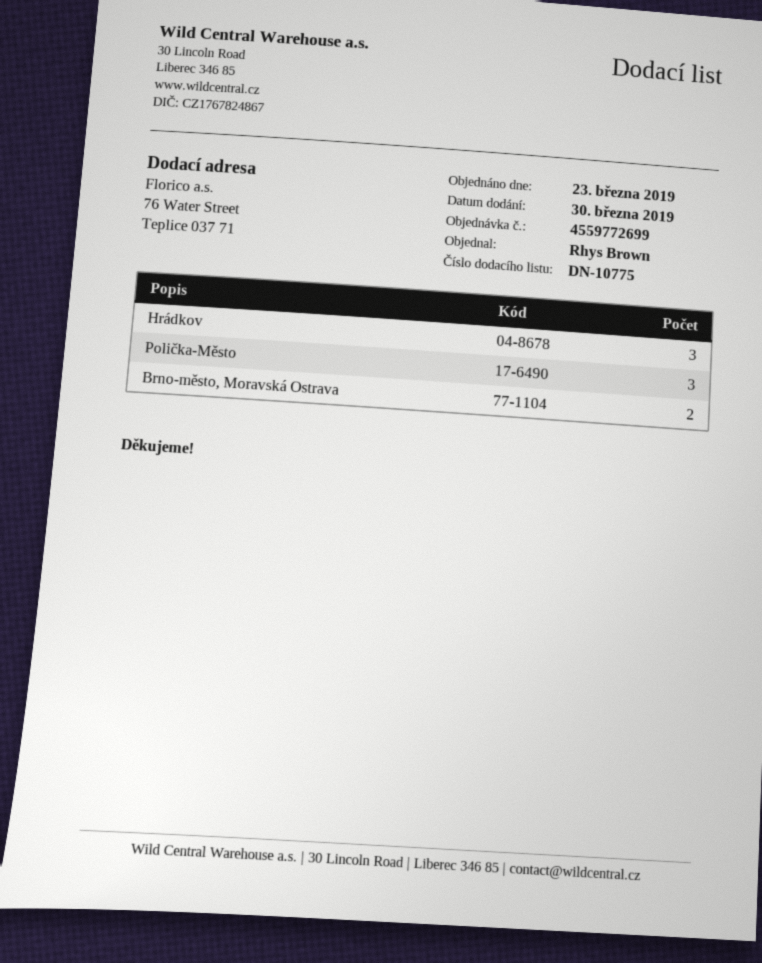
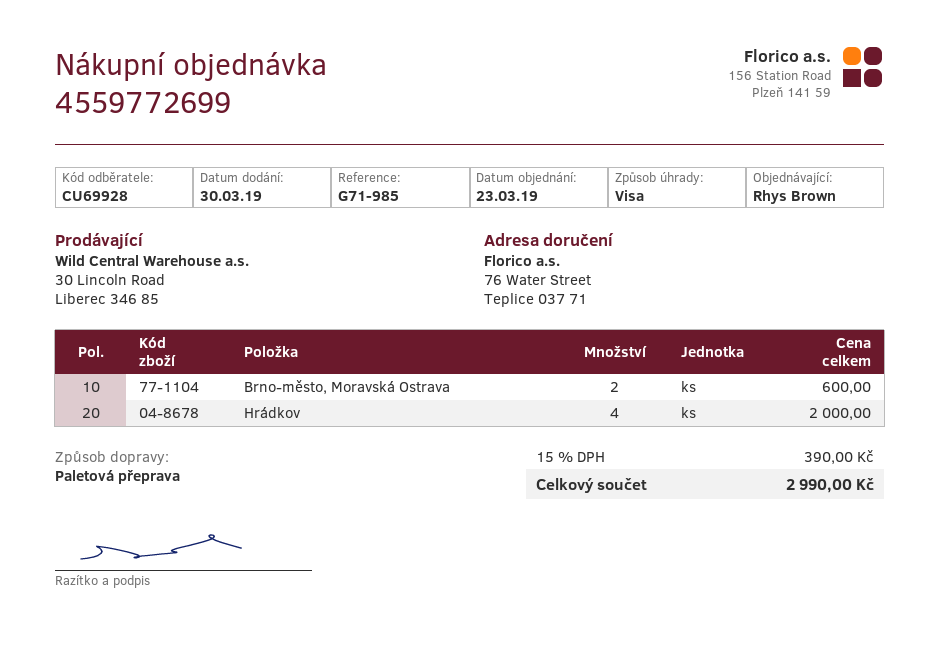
Hrádkov: 3 -> 4
Polička-Město: 3 -> none

